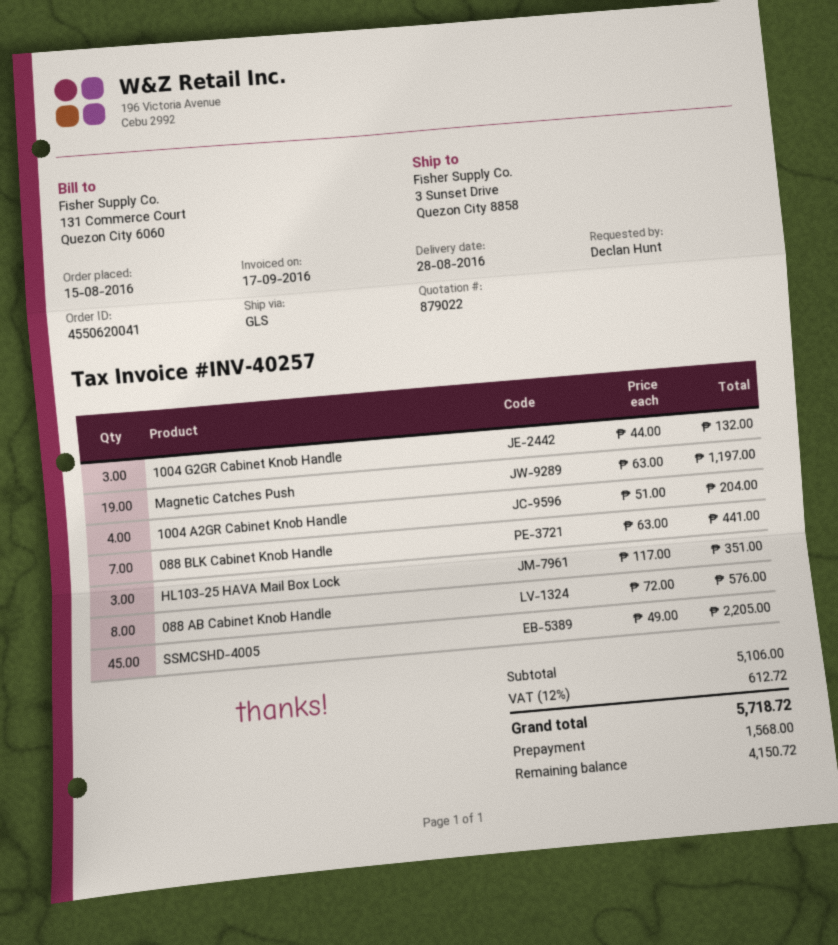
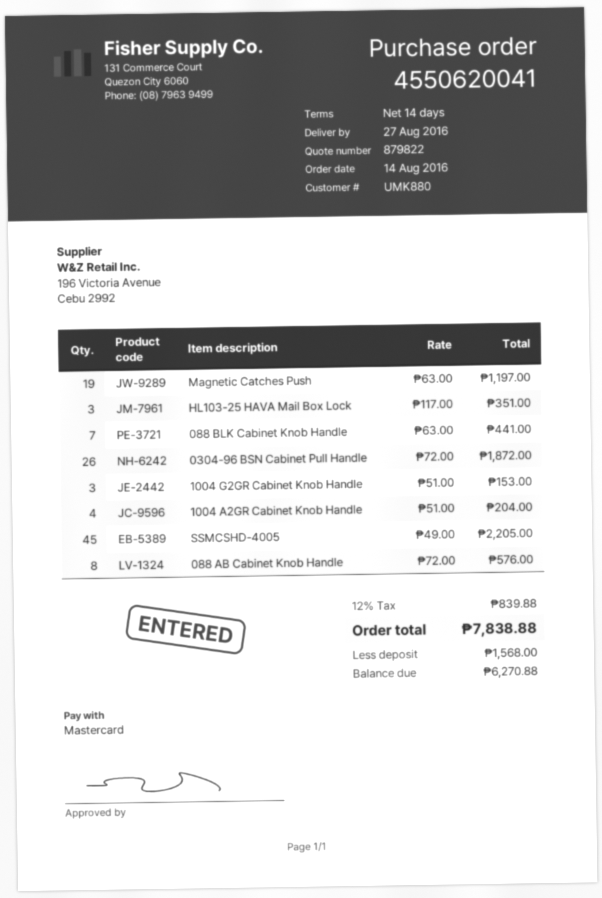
quote number: 879022 -> 879822
order date: 2016-08-15 -> 2016-08-14
delivery date: 2016-08-28 -> 2016-08-27
1004 G2GR Cabinet Knob Handle: 3 x 44.00 = 132.00 -> 3 x 51.00 = 153.00
0304-96 BSN Cabinet Pull Handle: none -> 26 x 72.00 = 1872.00
tax: 12% = 612.72 -> 12% = 839.88
total: 5718.72 -> 7838.88
balance: 4150.72 -> 6270.88

